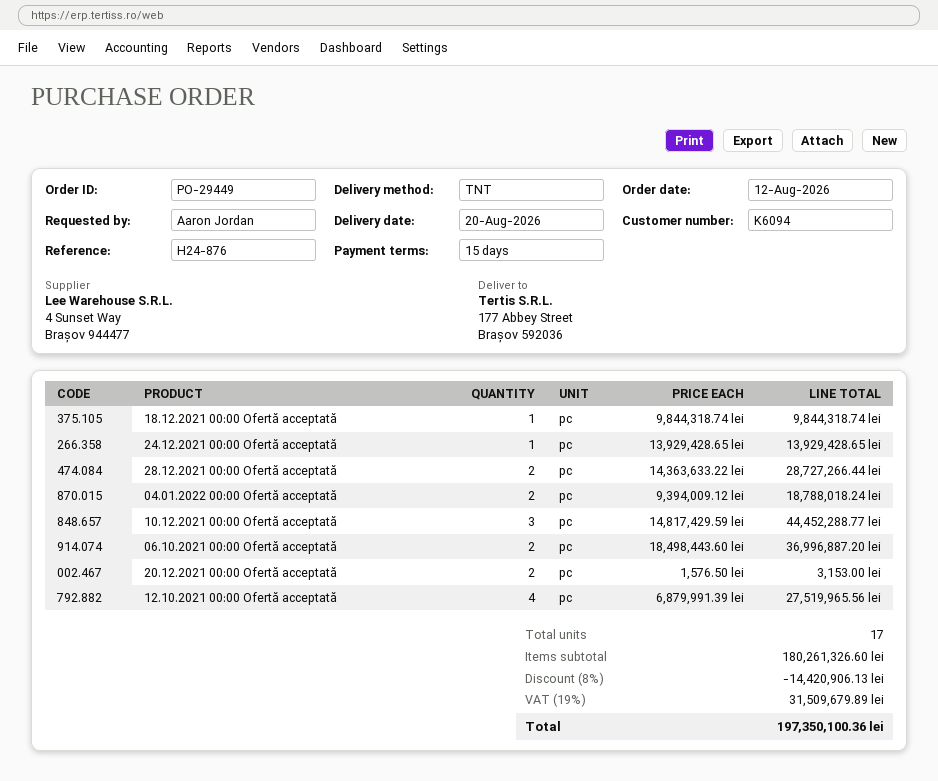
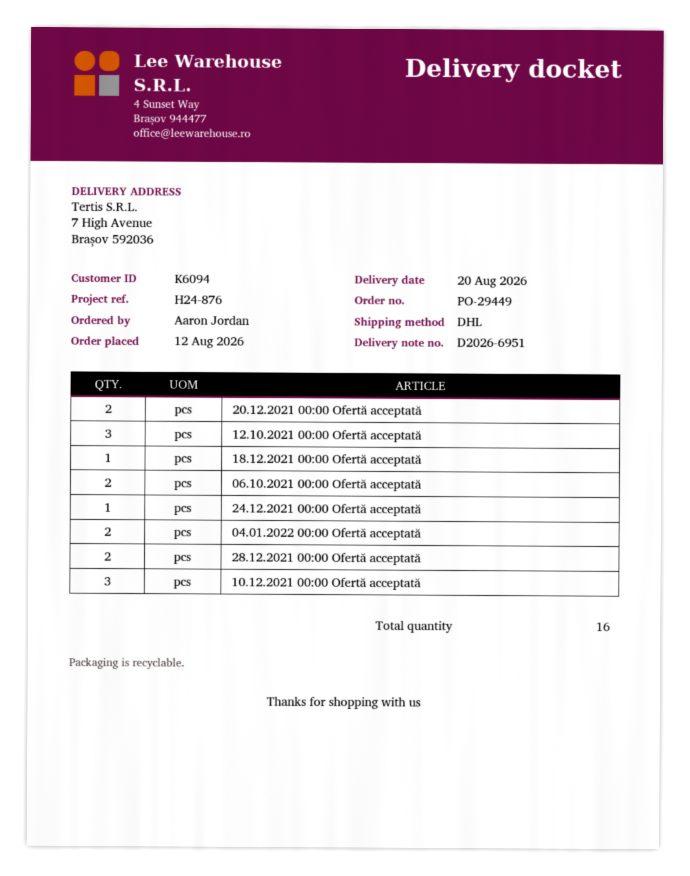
shipping method: TNT -> DHL
ship to: 177 Abbey Street, Brașov 592036 -> 7 High Avenue, Brașov 592036
12.10.2021 00:00 Ofertă acceptată: 4 -> 3
total quantity: 17 -> 16

